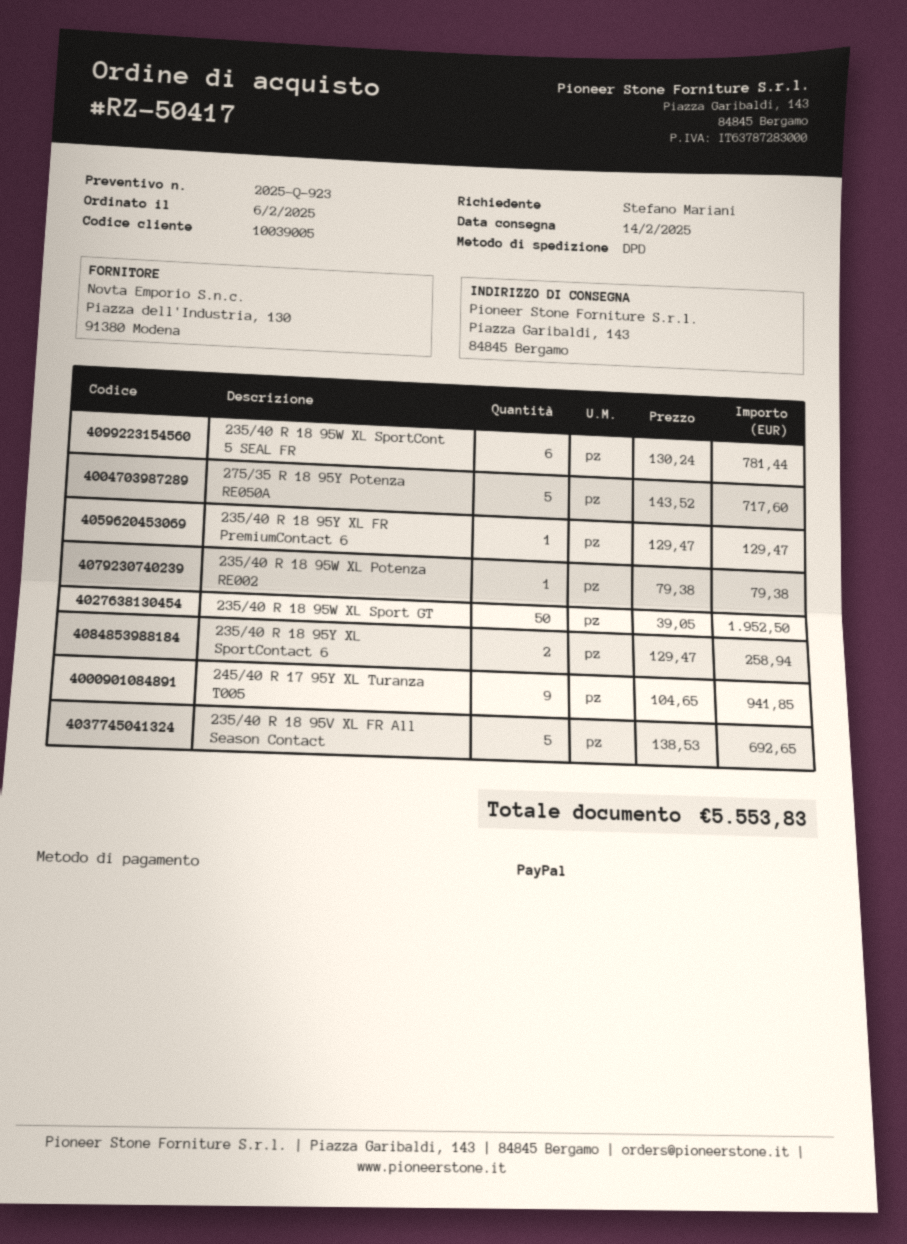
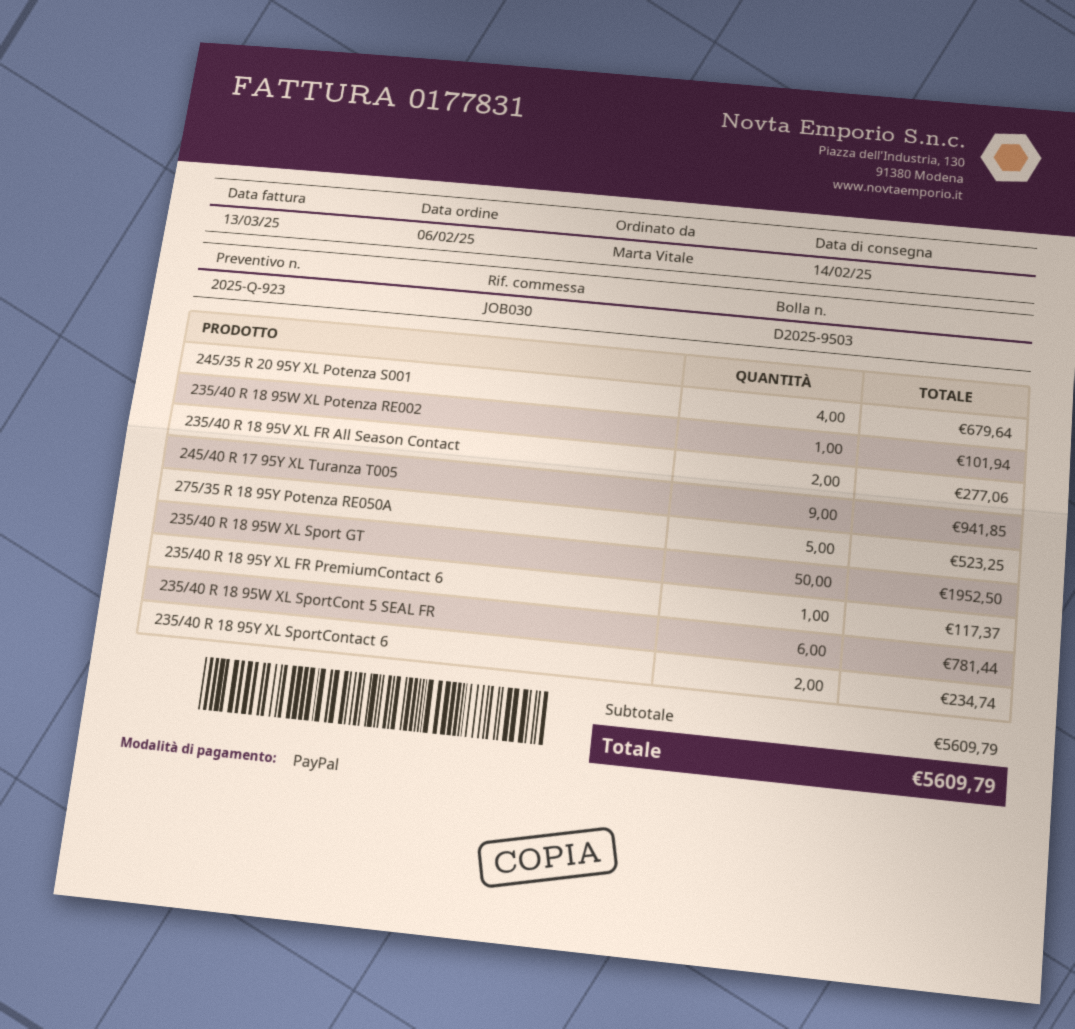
ordered by: Stefano Mariani -> Marta Vitale
275/35 R 18 95Y Potenza RE050A: 5 for 717.60 -> 5 for 523.25
235/40 R 18 95Y XL FR PremiumContact 6: 1 for 129.47 -> 1 for 117.37
235/40 R 18 95W XL Potenza RE002: 1 for 79.38 -> 1 for 101.94
235/40 R 18 95Y XL SportContact 6: 2 for 258.94 -> 2 for 234.74
235/40 R 18 95V XL FR All Season Contact: 5 for 692.65 -> 2 for 277.06
245/35 R 20 95Y XL Potenza S001: none -> 4 for 679.64
total: 5553.83 -> 5609.79

